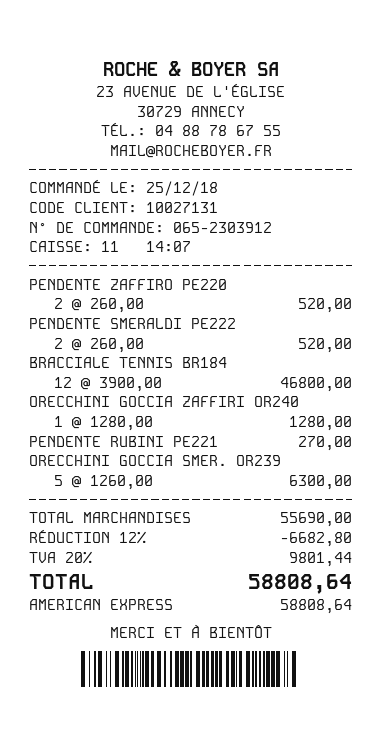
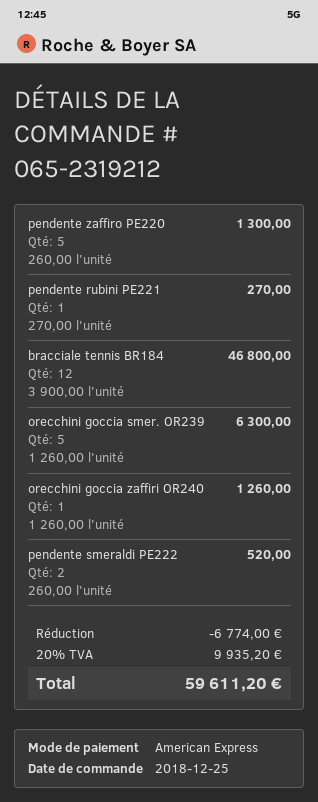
order number: 065-2303912 -> 065-2319212
PENDENTE ZAFFIRO PE220: 2 x 260.00 = 520.00 -> 5 x 260.00 = 1300.00
ORECCHINI GOCCIA ZAFFIRI OR240: 1 x 1280.00 = 1280.00 -> 1 x 1260.00 = 1260.00
discount: 6682.80 -> 6774.00
tax: 20% = 9801.44 -> 20% = 9935.20
total: 58808.64 -> 59611.20

